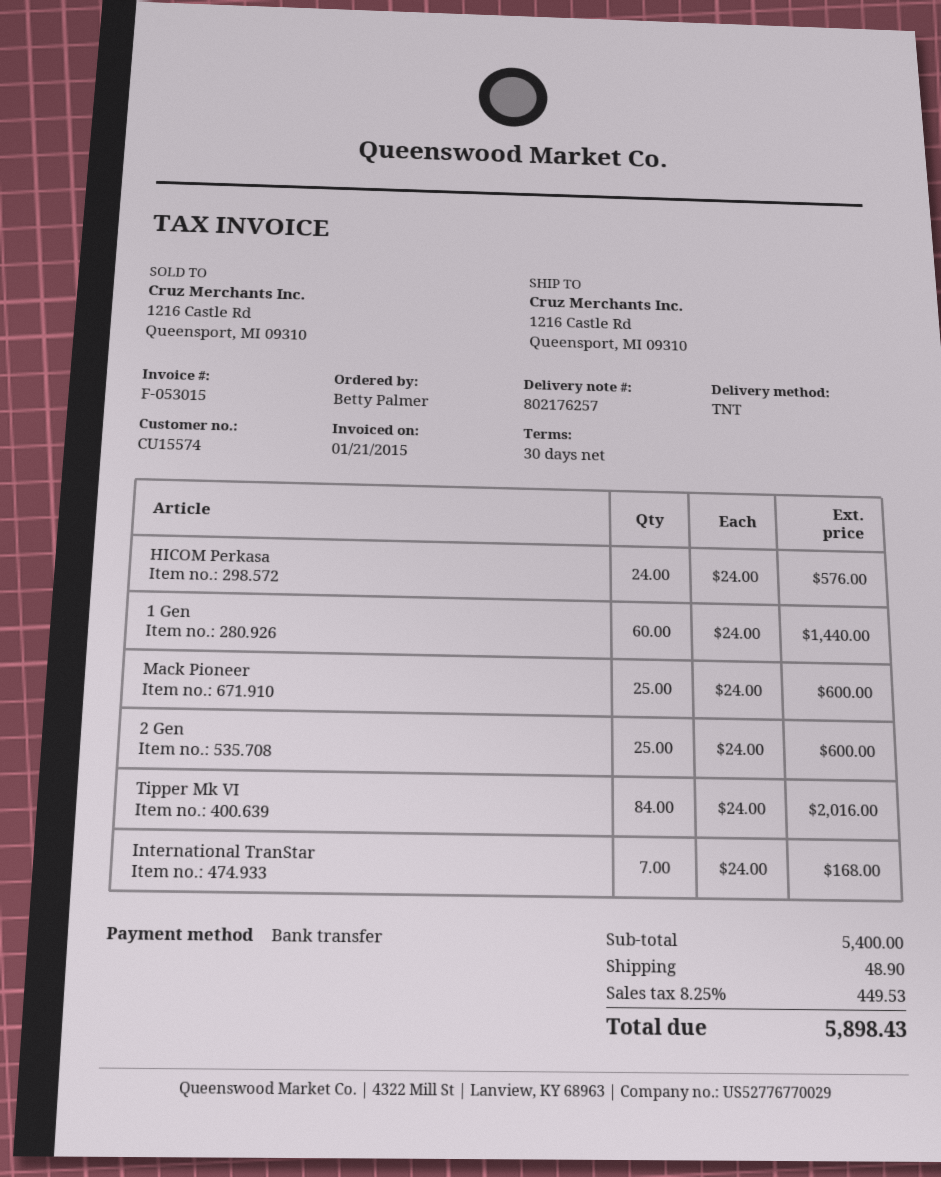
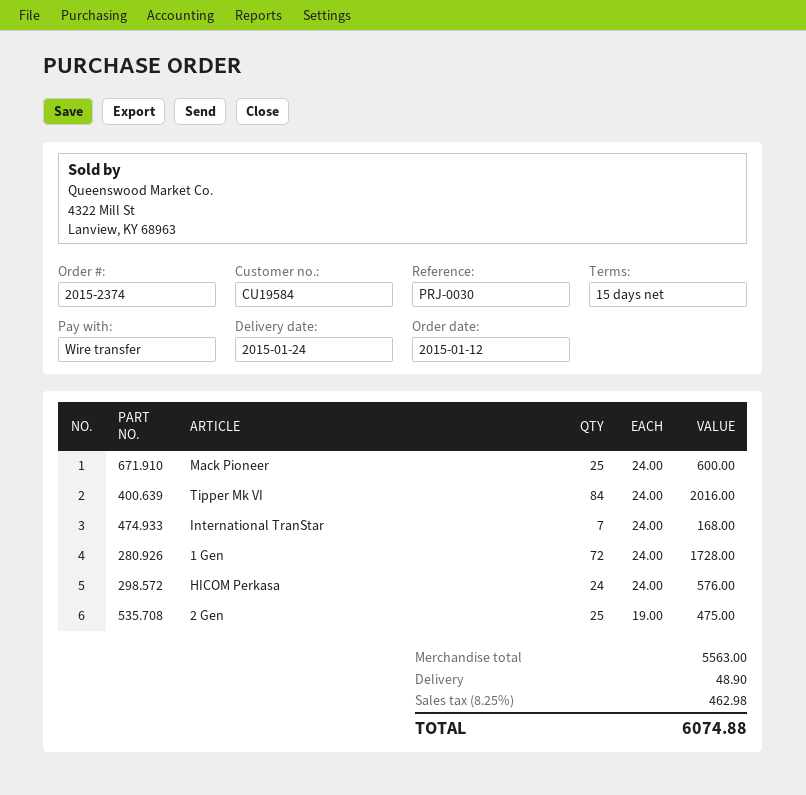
payment terms: 30 days -> 15 days
customer number: CU15574 -> CU19584
1 Gen: 60 x 24.00 = 1440.00 -> 72 x 24.00 = 1728.00
2 Gen: 25 x 24.00 = 600.00 -> 25 x 19.00 = 475.00
subtotal: 5400.00 -> 5563.00
tax: 8.25% = 449.53 -> 8.25% = 462.98
total: 5898.43 -> 6074.88

